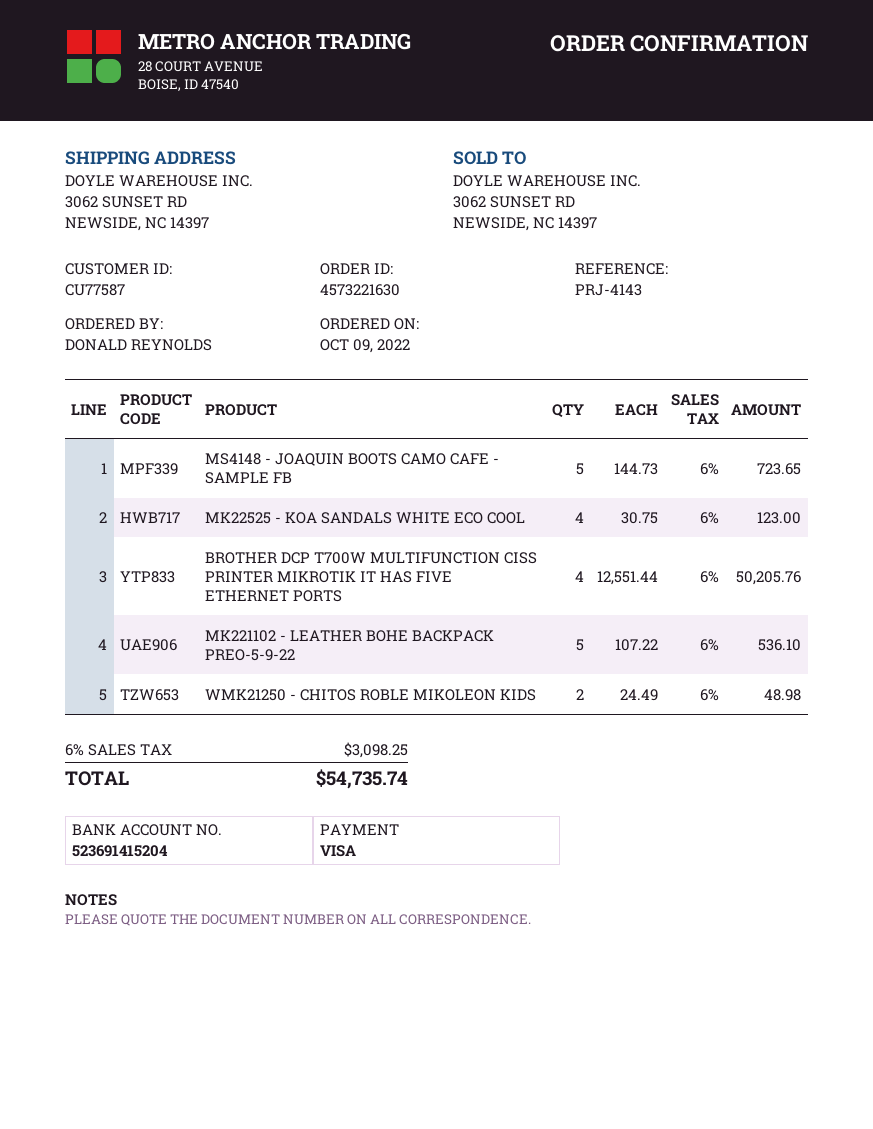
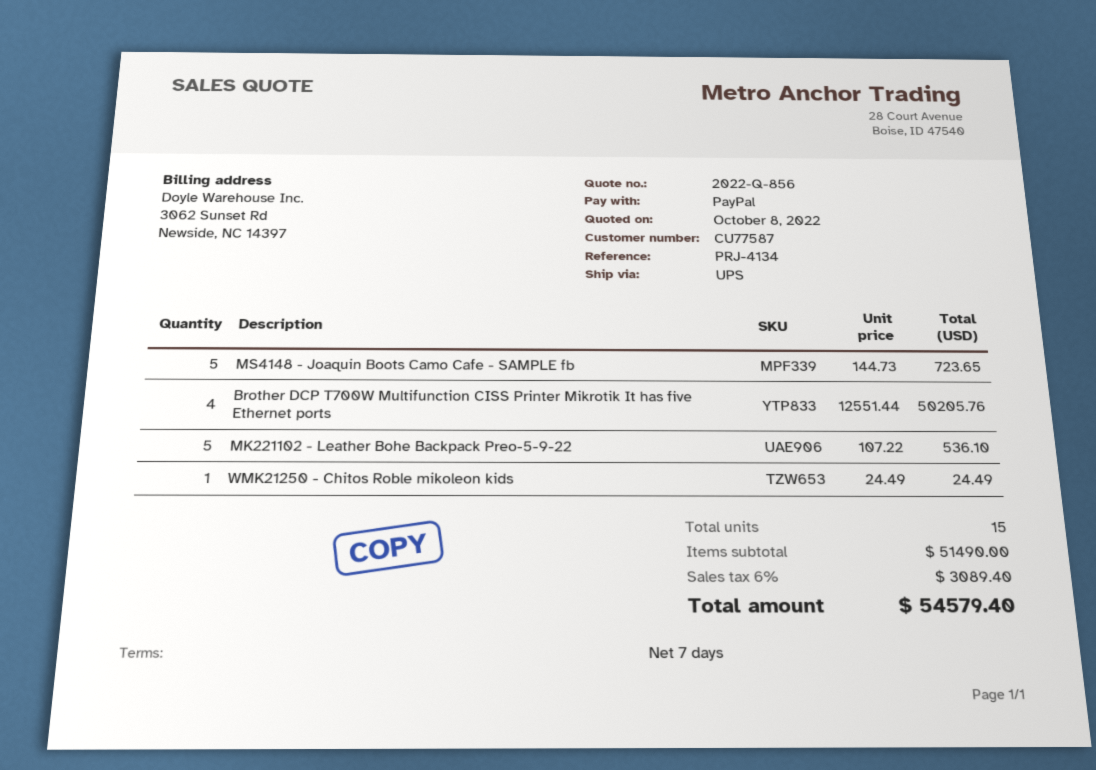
reference: PRJ-4143 -> PRJ-4134
payment method: Visa -> PayPal
MK22525 - KOA SANDALS WHITE ECO COOL: 4 x 30.75 = 123.00 -> none
WMK21250 - CHITOS ROBLE MIKOLEON KIDS: 2 x 24.49 = 48.98 -> 1 x 24.49 = 24.49
tax: 6% = 3098.25 -> 6% = 3089.40
total: 54735.74 -> 54579.40

